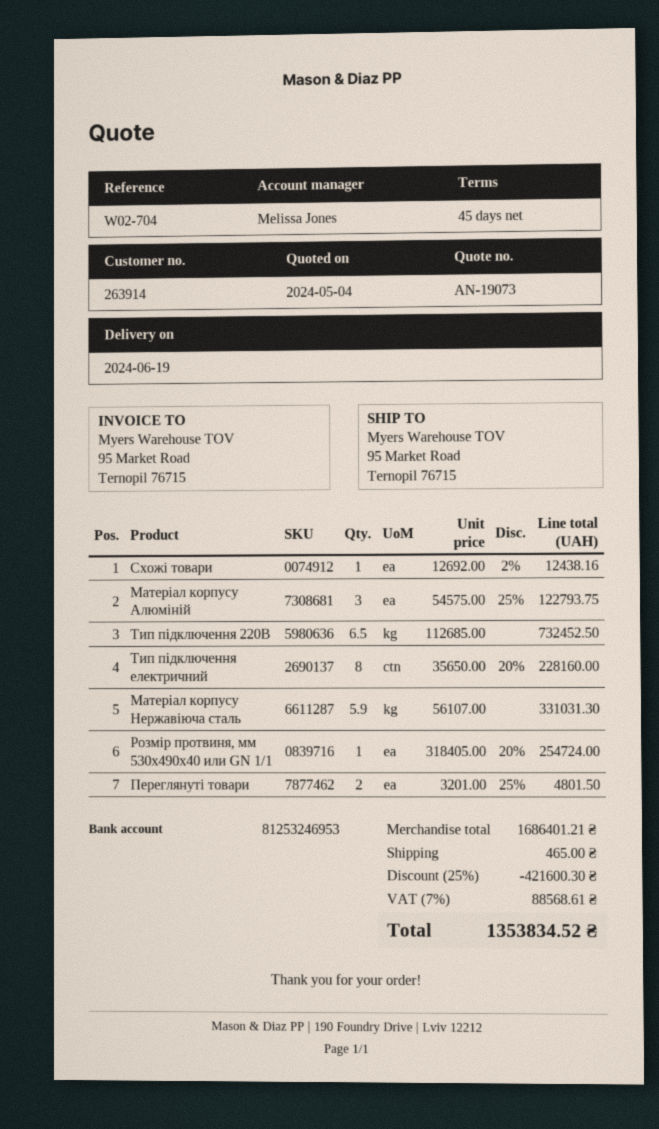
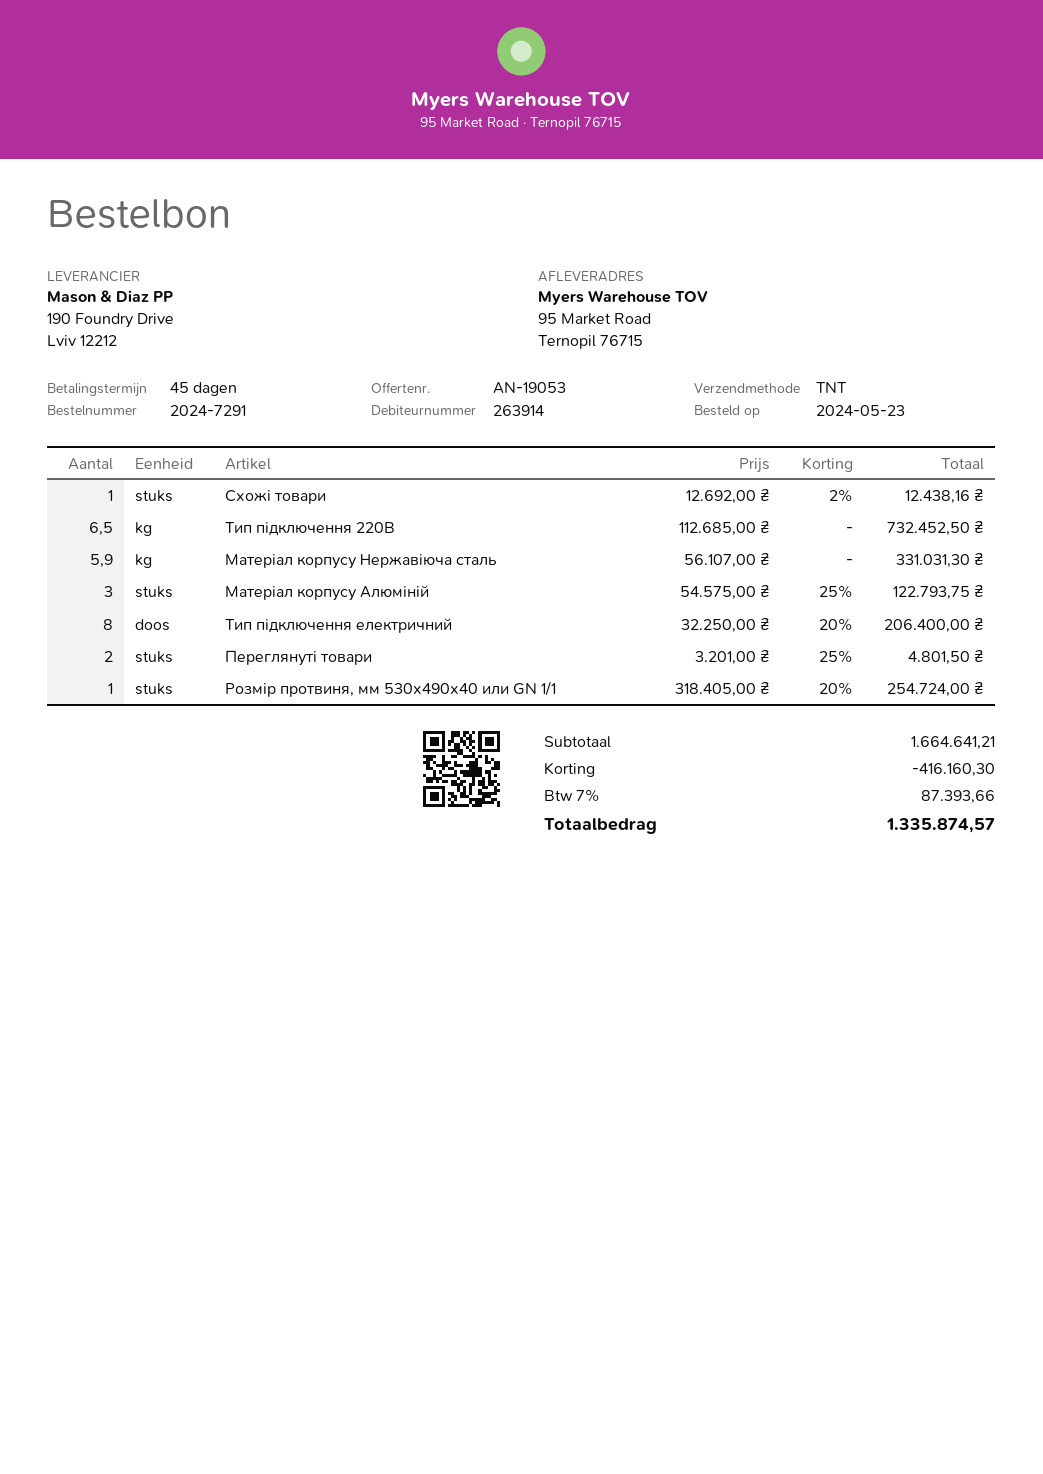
quote number: AN-19073 -> AN-19053
Тип підключення електричний: 8 x 35650.00 - 20% = 228160.00 -> 8 x 32250.00 - 20% = 206400.00
subtotal: 1686401.21 -> 1664641.21
discount: 421600.30 -> 416160.30
shipping: 465.00 -> none
tax: 7% = 88568.61 -> 7% = 87393.66
total: 1353834.52 -> 1335874.57

